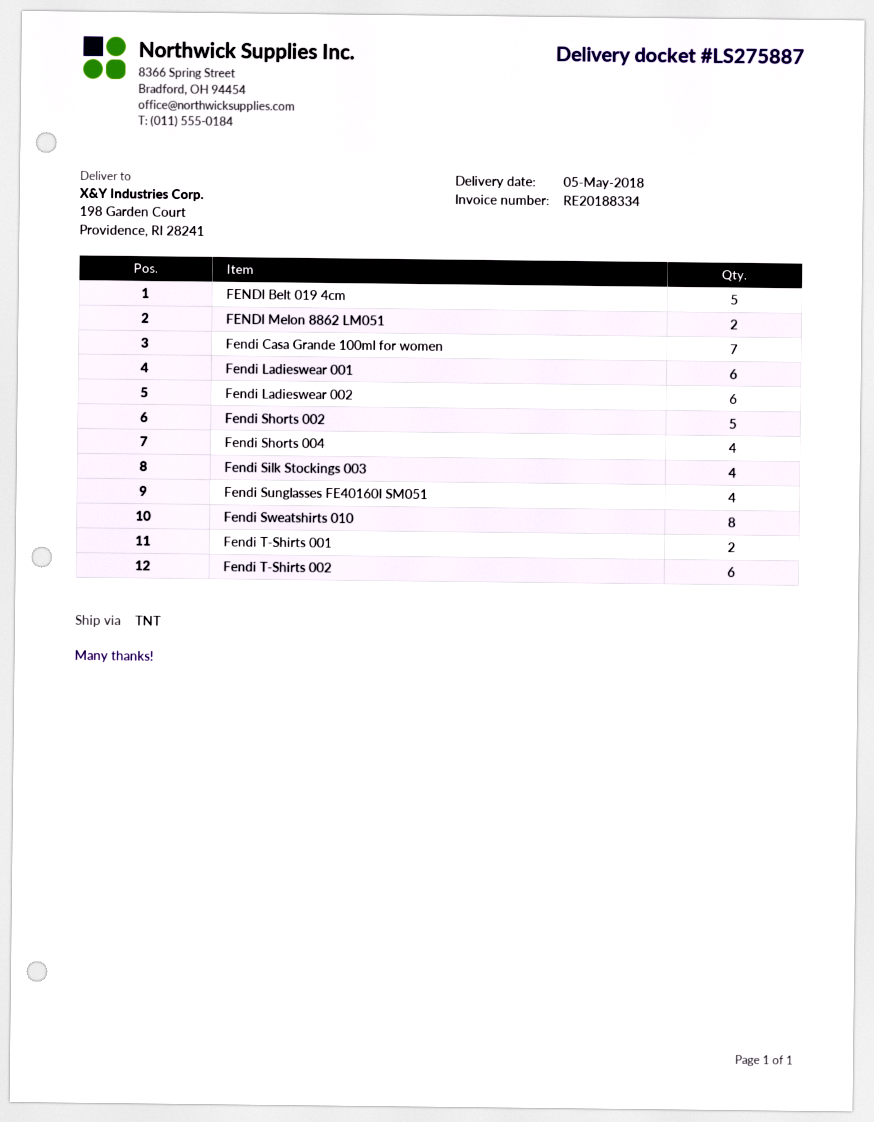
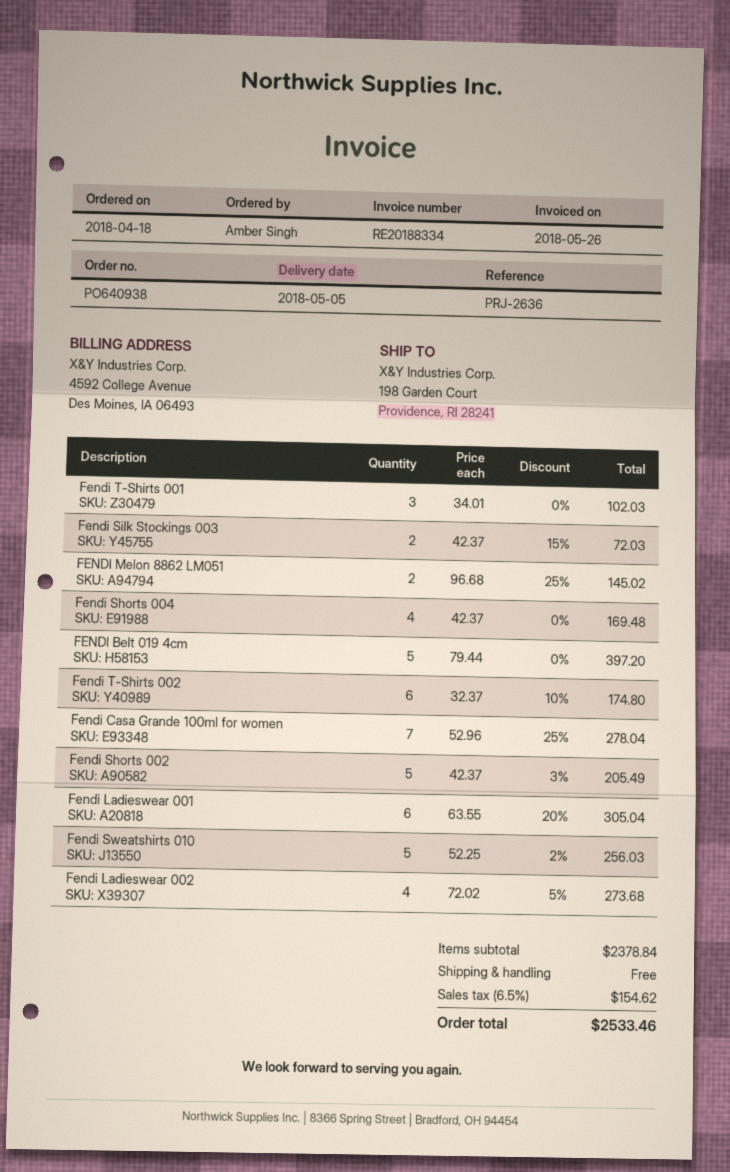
Fendi Ladieswear 002: 6 -> 4
Fendi Silk Stockings 003: 4 -> 2
Fendi Sunglasses FE40160I SM051: 4 -> none
Fendi Sweatshirts 010: 8 -> 5
Fendi T-Shirts 001: 2 -> 3

